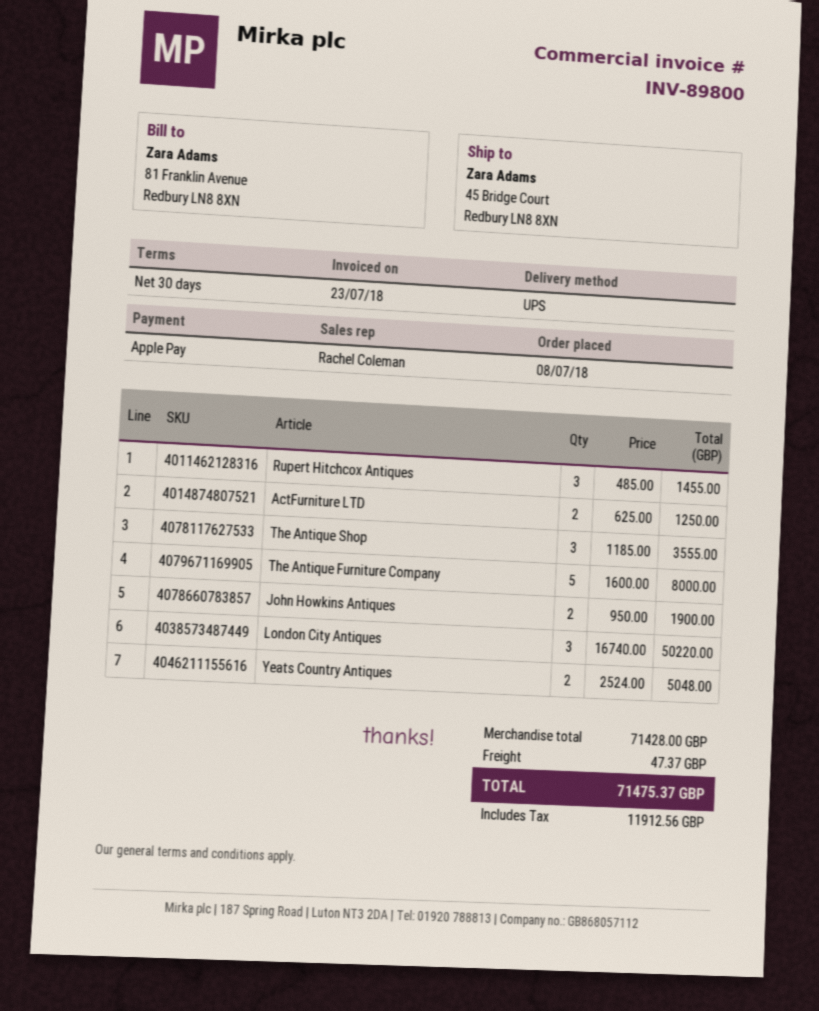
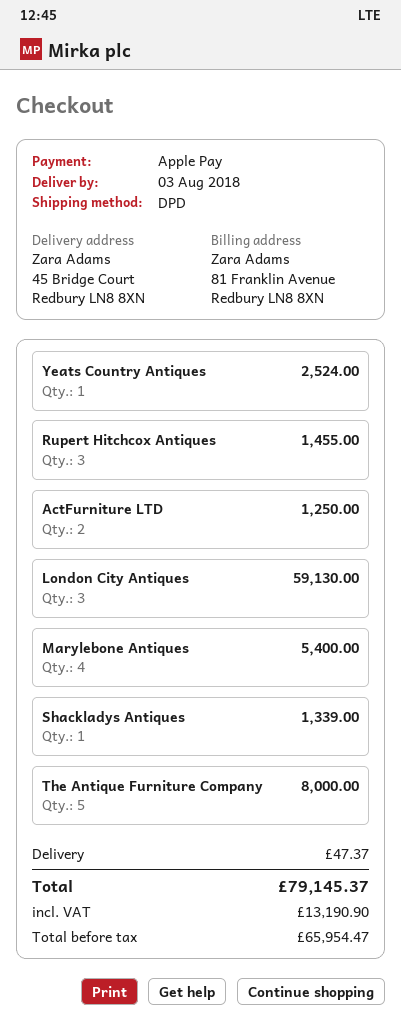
shipping method: UPS -> DPD
The Antique Shop: 3 for 3555.00 -> none
John Howkins Antiques: 2 for 1900.00 -> none
London City Antiques: 3 for 50220.00 -> 3 for 59130.00
Yeats Country Antiques: 2 for 5048.00 -> 1 for 2524.00
Marylebone Antiques: none -> 4 for 5400.00
Shackladys Antiques: none -> 1 for 1339.00
tax: 11912.56 -> 13190.90
total: 71475.37 -> 79145.37

